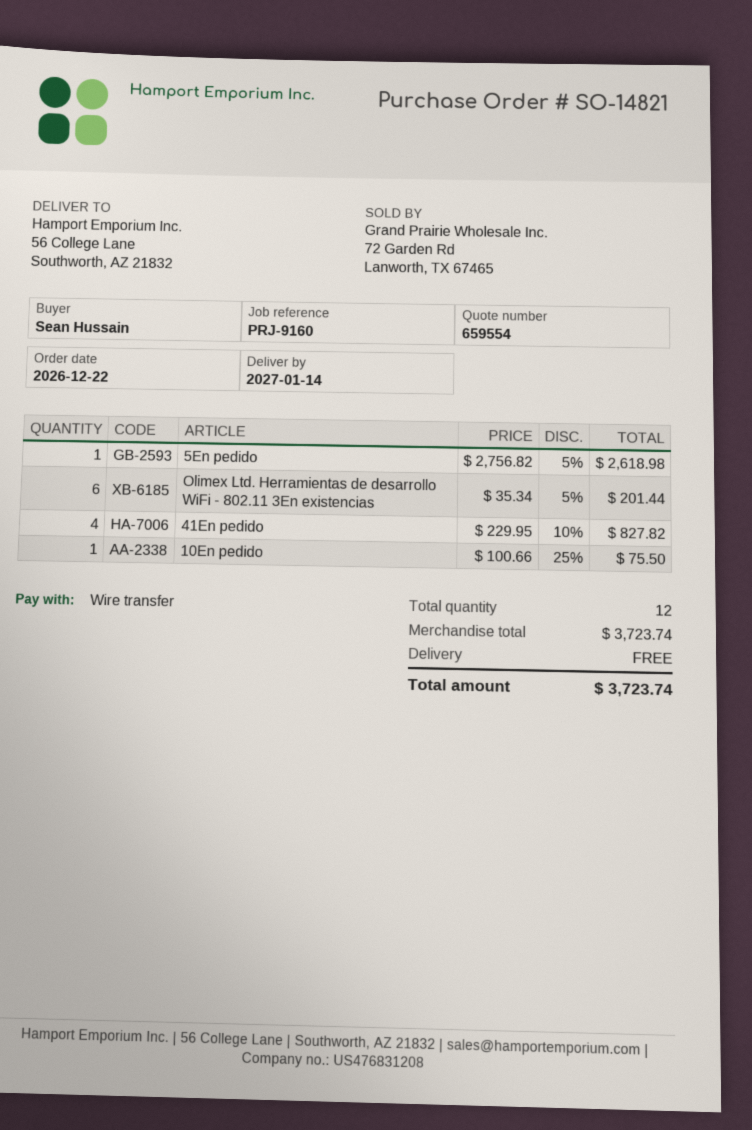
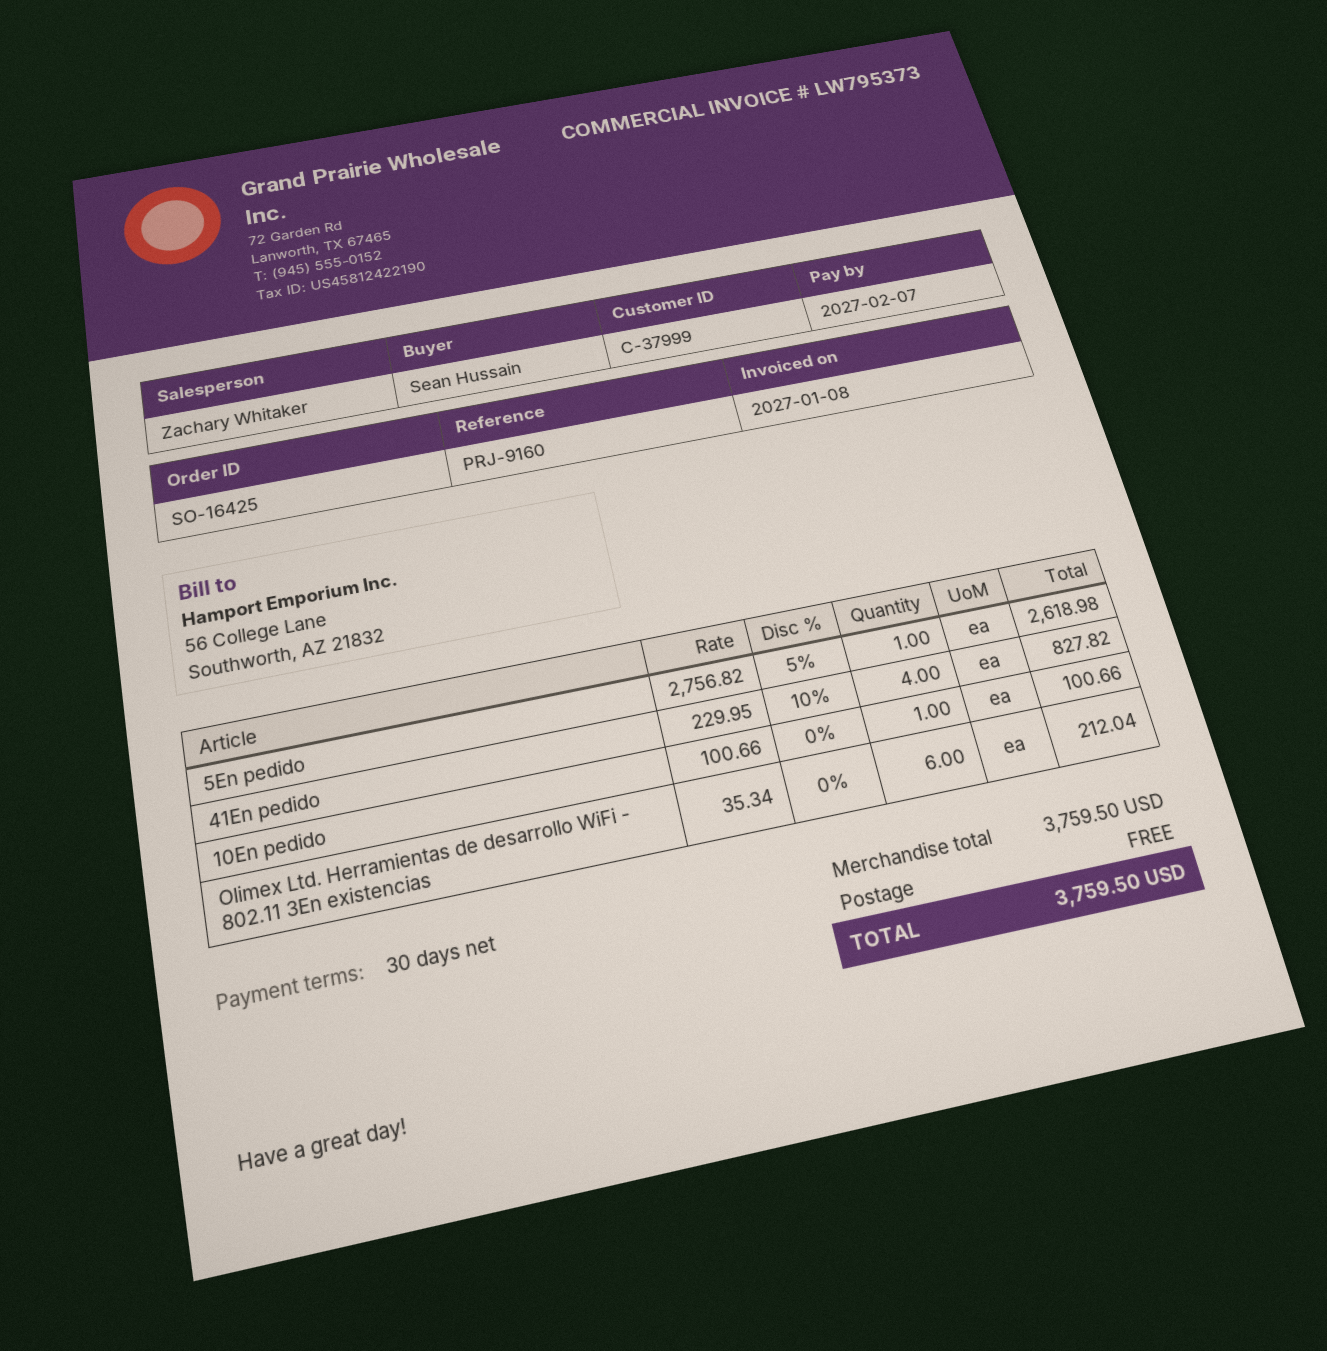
order number: SO-14821 -> SO-16425
Olimex Ltd. Herramientas de desarrollo WiFi - 802.11 3En existencias: 6 x 35.34 - 5% = 201.44 -> 6 x 35.34 = 212.04
10En pedido: 1 x 100.66 - 25% = 75.50 -> 1 x 100.66 = 100.66
subtotal: 3723.74 -> 3759.50
total: 3723.74 -> 3759.50

